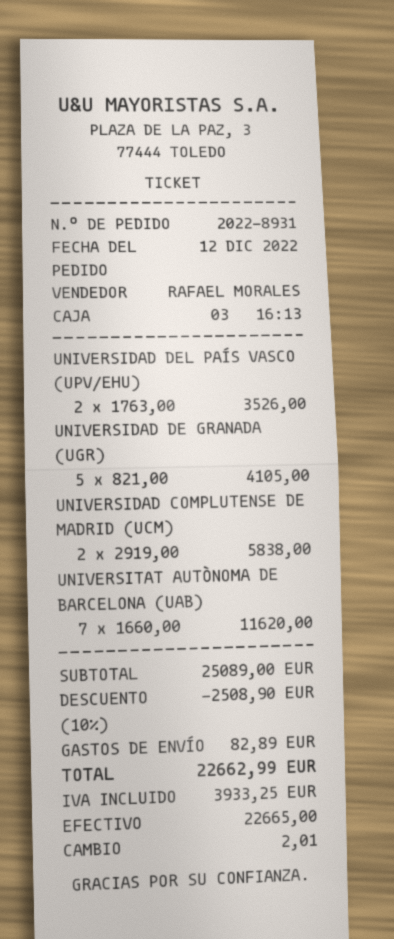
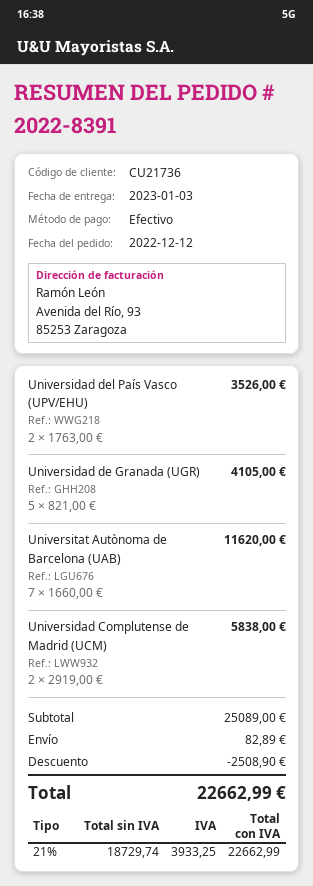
order number: 2022-8931 -> 2022-8391

